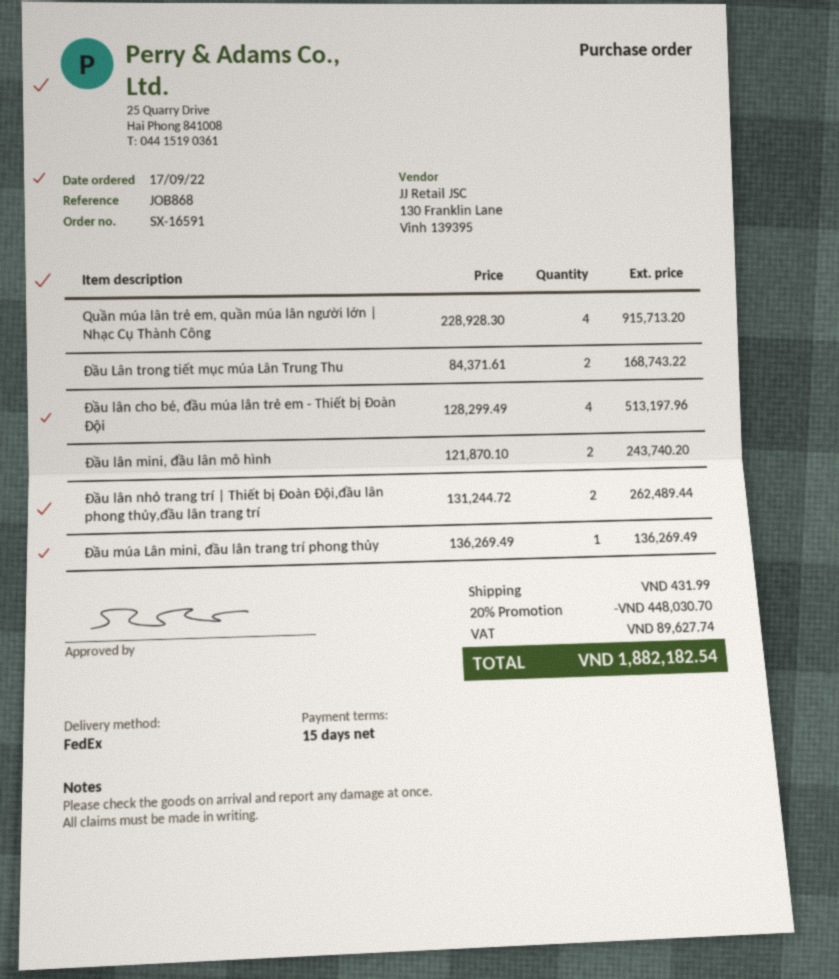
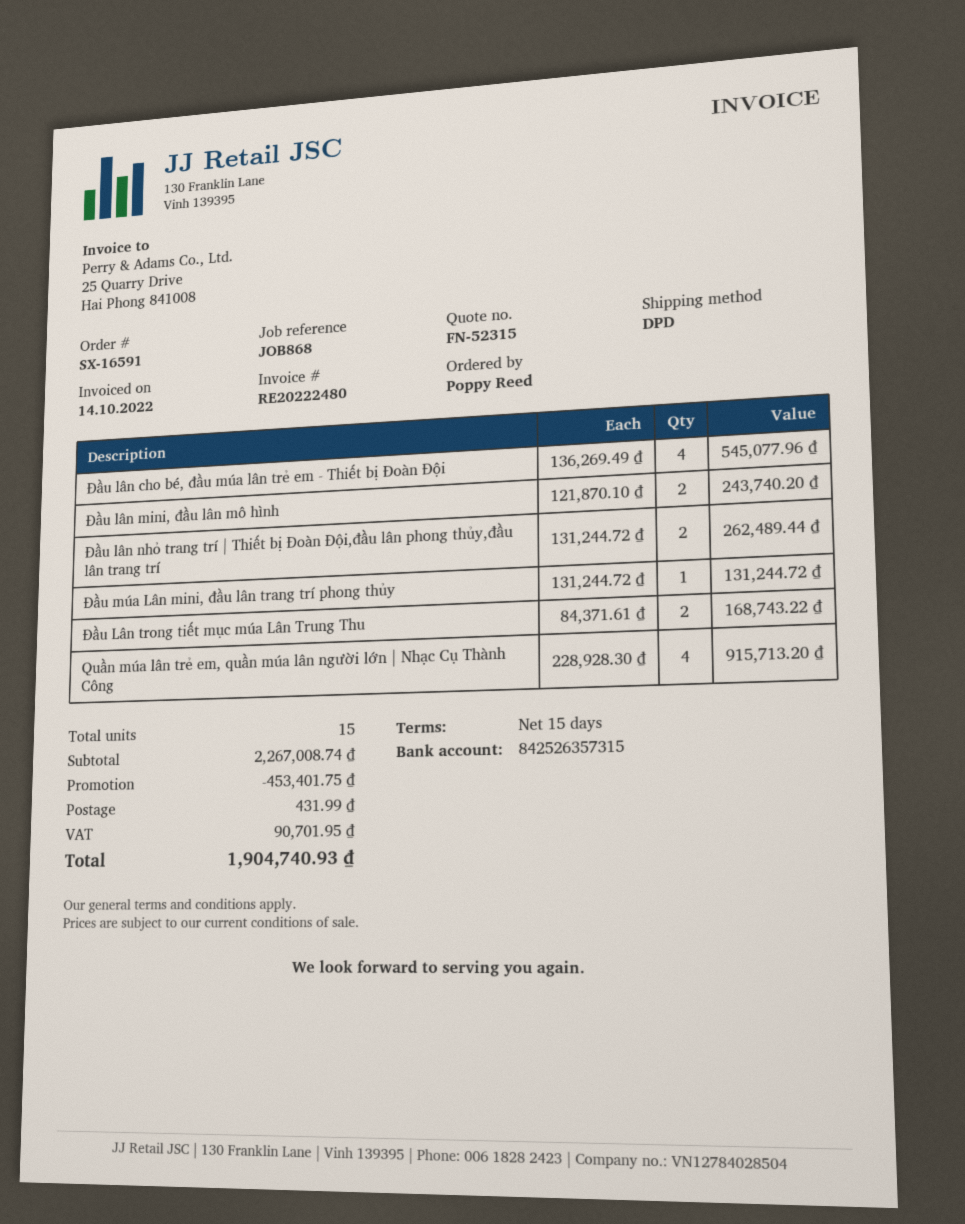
shipping method: FedEx -> DPD
Đầu lân cho bé, đầu múa lân trẻ em - Thiết bị Đoàn Đội: 4 x 128299.49 = 513197.96 -> 4 x 136269.49 = 545077.96
Đầu múa Lân mini, đầu lân trang trí phong thủy: 1 x 136269.49 = 136269.49 -> 1 x 131244.72 = 131244.72
discount: 448030.70 -> 453401.75
tax: 89627.74 -> 90701.95
total: 1882182.54 -> 1904740.93

